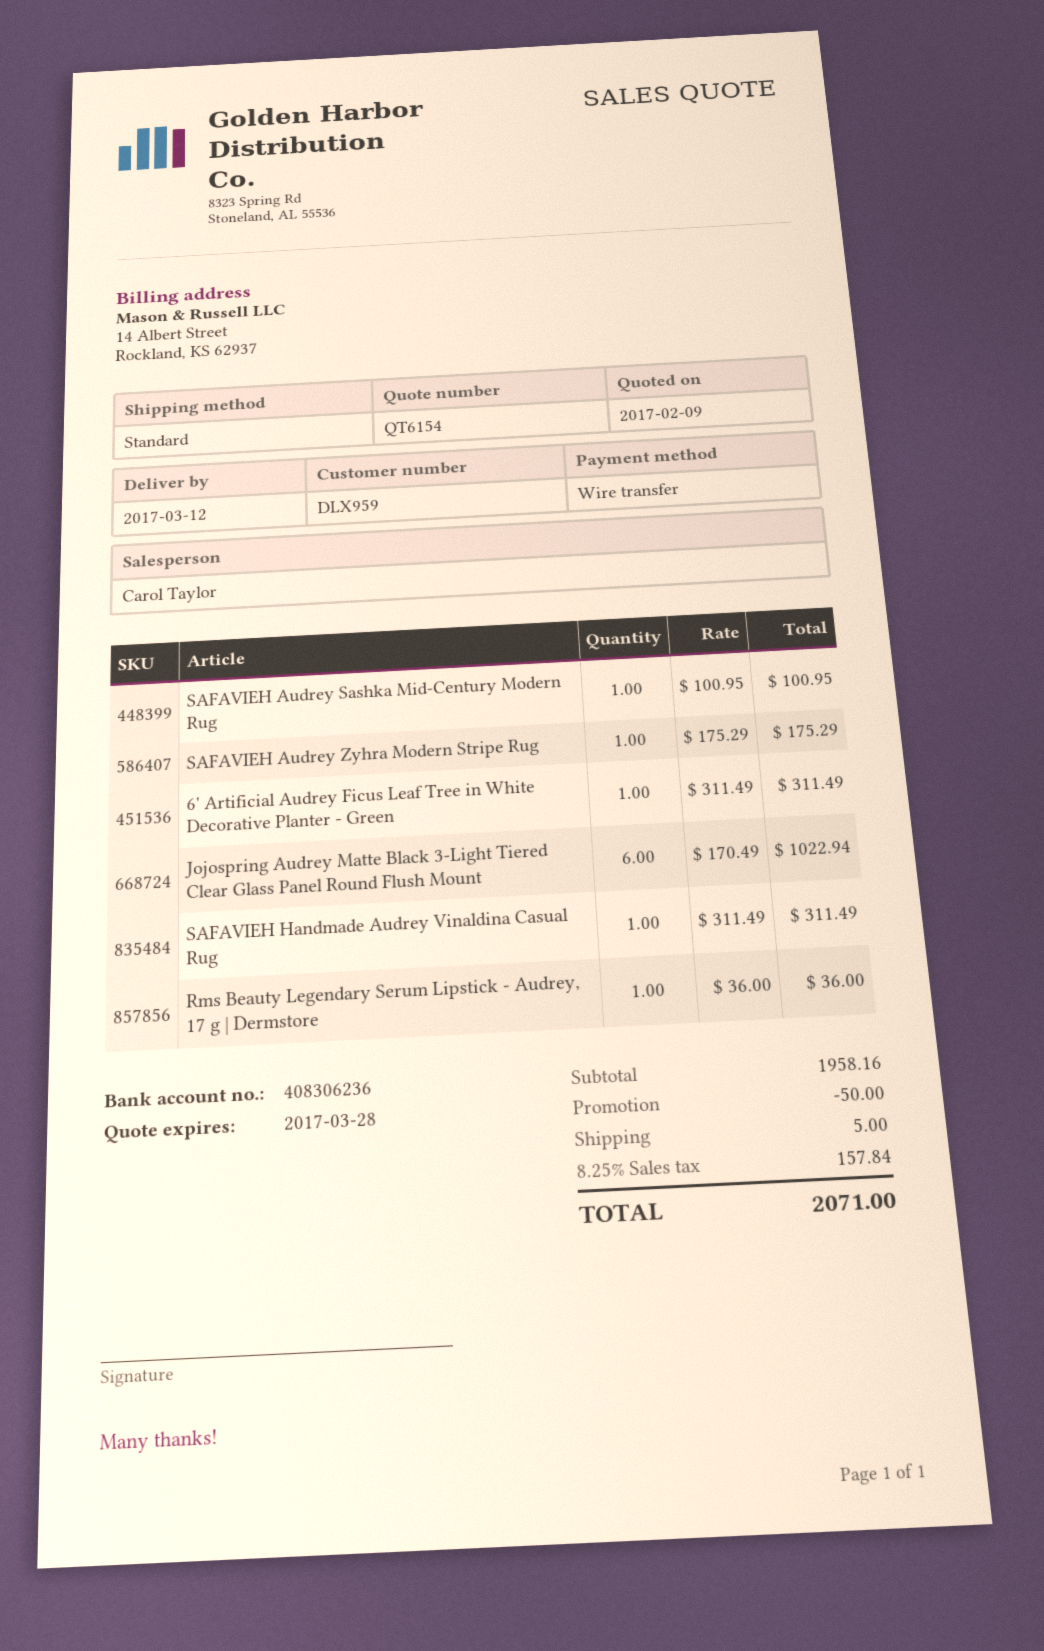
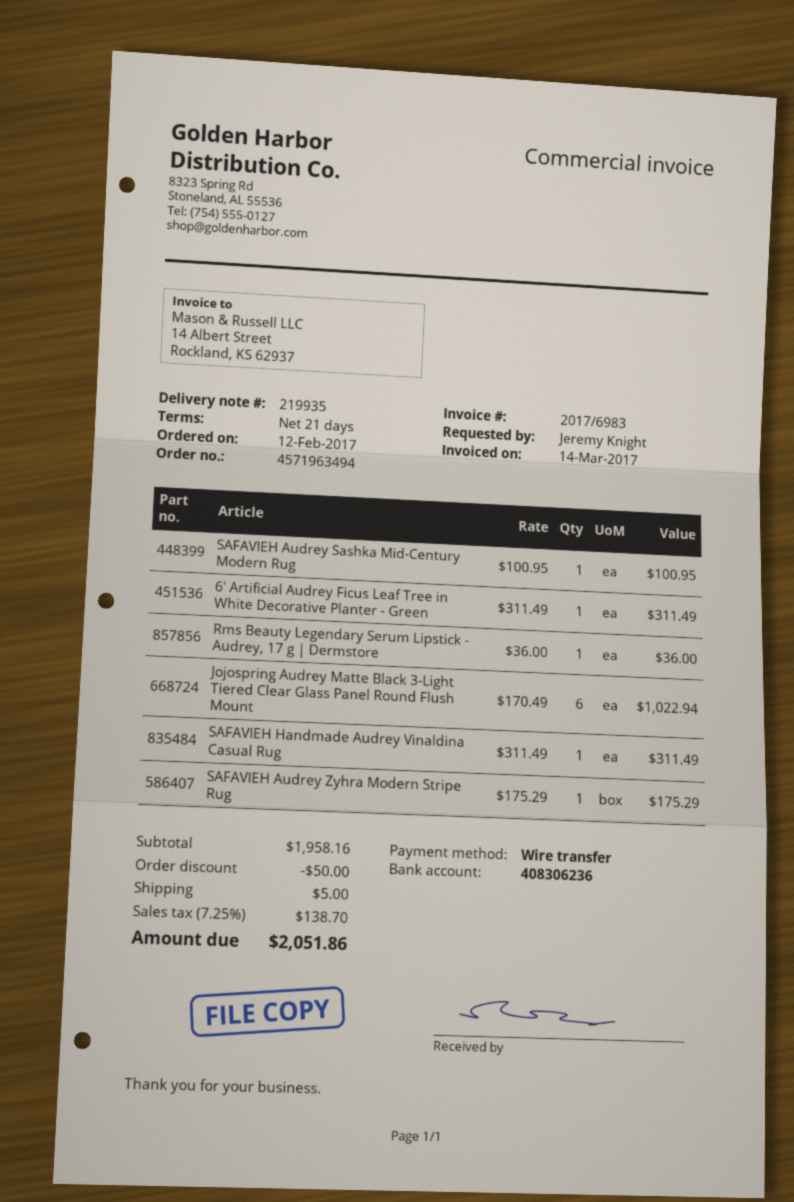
tax: 8.25% = 157.84 -> 7.25% = 138.70
total: 2071.00 -> 2051.86

